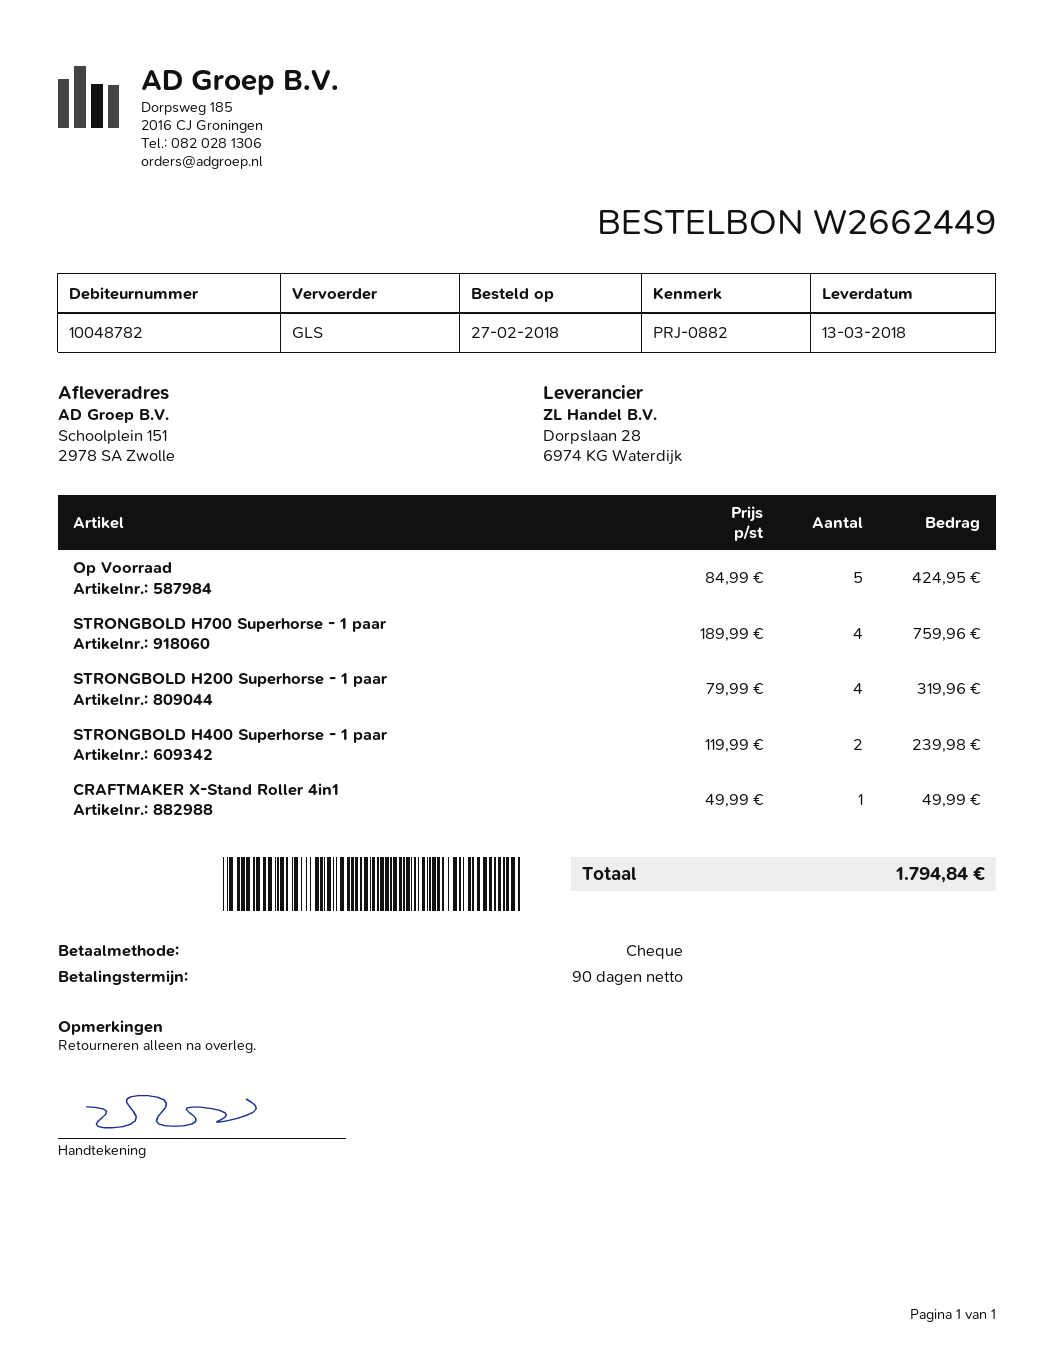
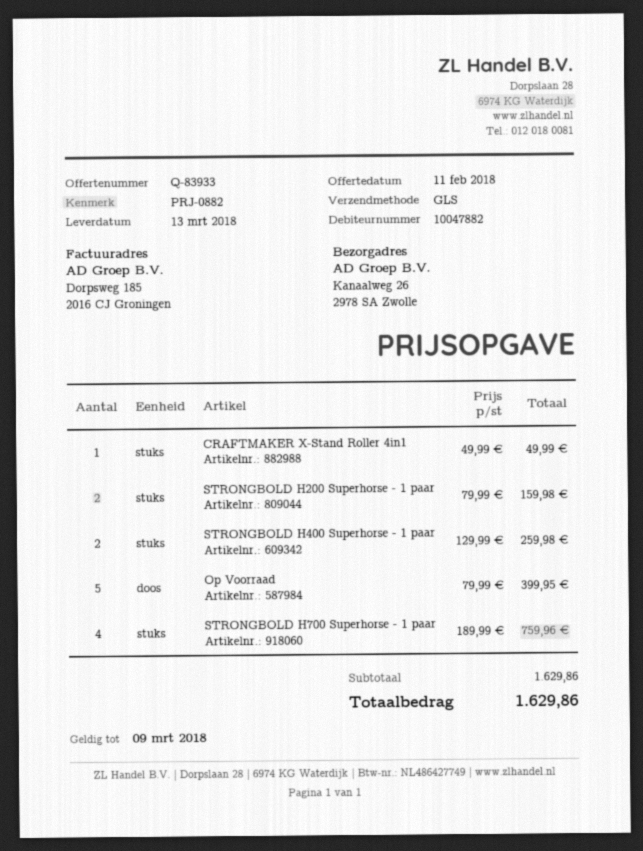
customer number: 10048782 -> 10047882
ship to: Schoolplein 151, 2978 SA Zwolle -> Kanaalweg 26, 2978 SA Zwolle
Op Voorraad: 5 x 84.99 = 424.95 -> 5 x 79.99 = 399.95
STRONGBOLD H200 Superhorse - 1 paar: 4 x 79.99 = 319.96 -> 2 x 79.99 = 159.98
STRONGBOLD H400 Superhorse - 1 paar: 2 x 119.99 = 239.98 -> 2 x 129.99 = 259.98
total: 1794.84 -> 1629.86

